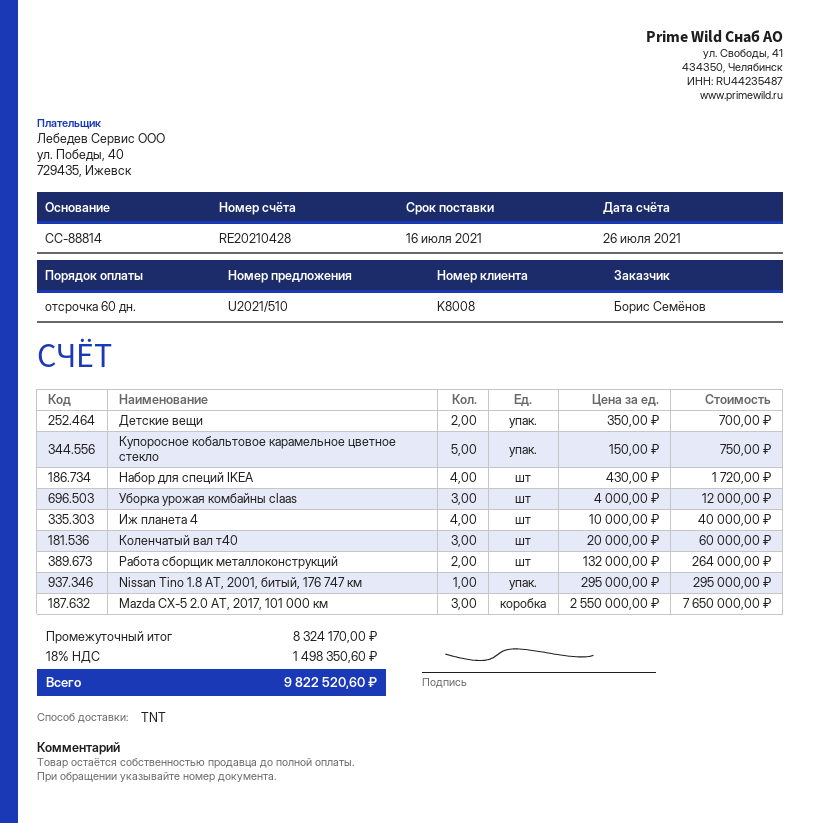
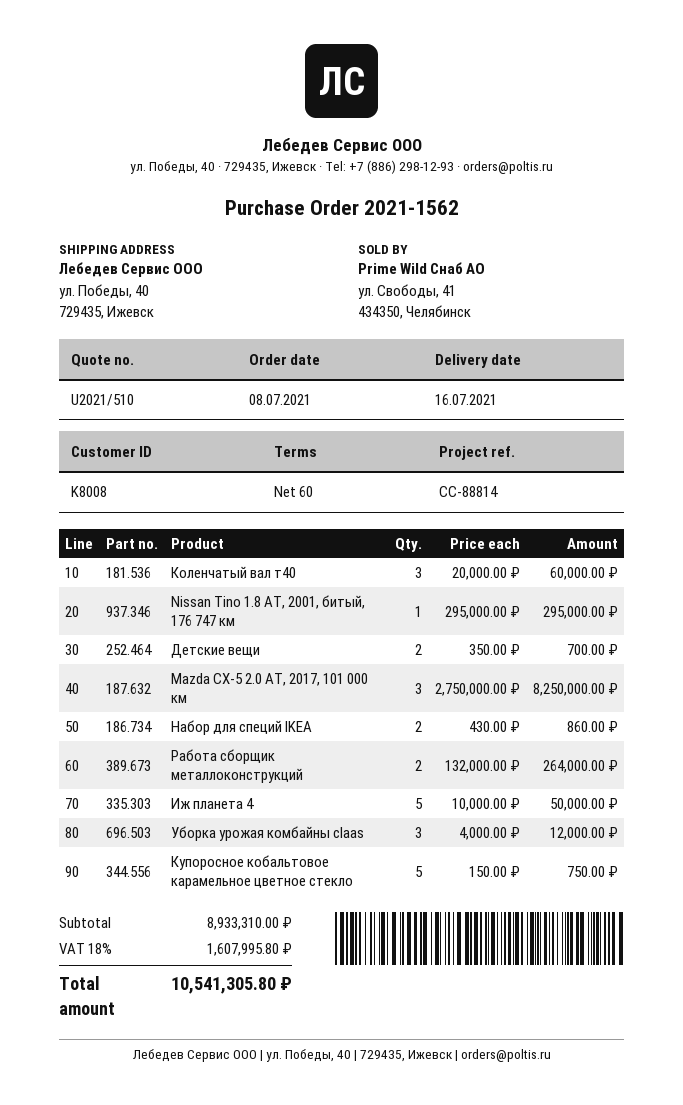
Набор для специй IKEA: 4 x 430.00 = 1720.00 -> 2 x 430.00 = 860.00
Иж планета 4: 4 x 10000.00 = 40000.00 -> 5 x 10000.00 = 50000.00
Mazda CX-5 2.0 AT, 2017, 101 000 км: 3 x 2550000.00 = 7650000.00 -> 3 x 2750000.00 = 8250000.00
subtotal: 8324170.00 -> 8933310.00
tax: 18% = 1498350.60 -> 18% = 1607995.80
total: 9822520.60 -> 10541305.80

